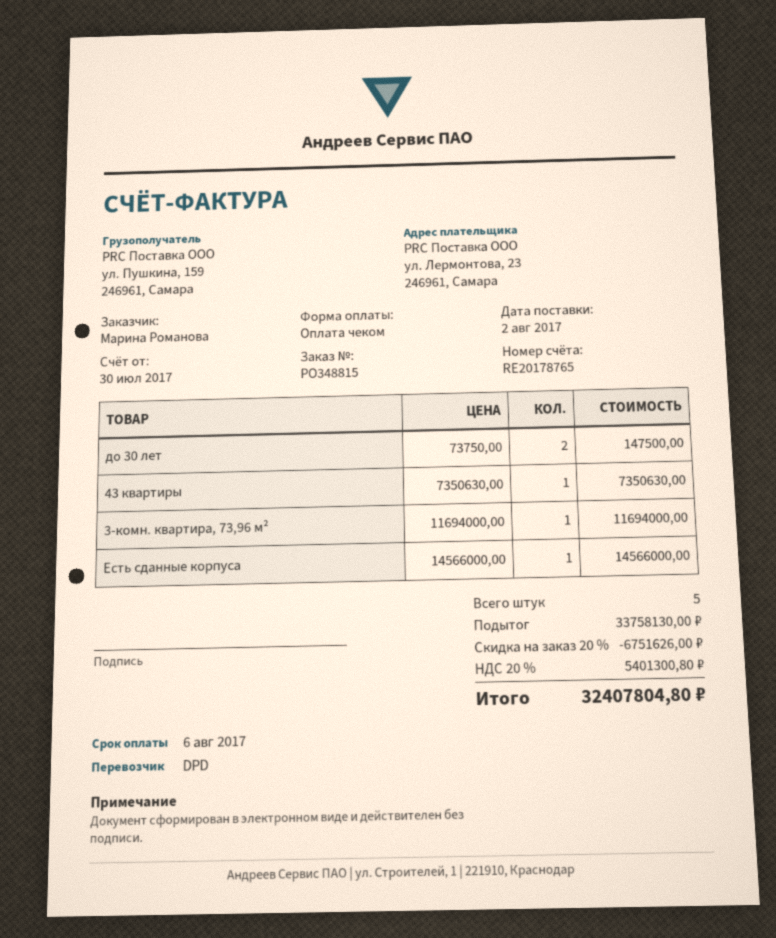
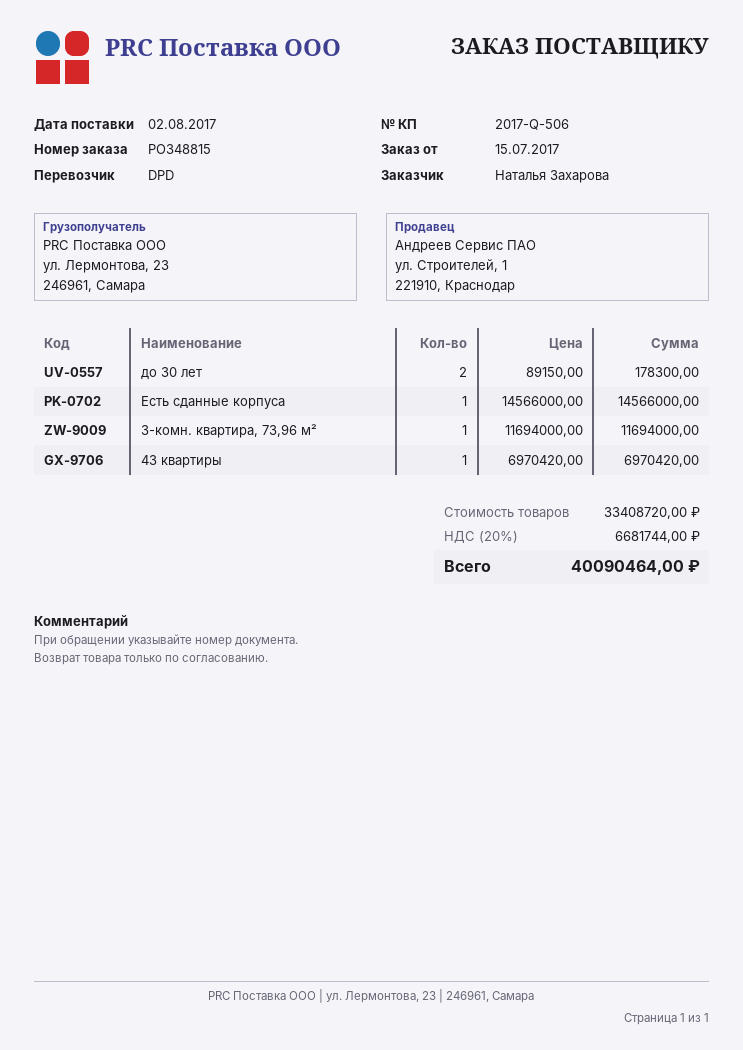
ordered by: Марина Романова -> Наталья Захарова
ship to: ул. Пушкина, 159, 246961, Самара -> ул. Лермонтова, 23, 246961, Самара
до 30 лет: 2 x 73750.00 = 147500.00 -> 2 x 89150.00 = 178300.00
43 квартиры: 1 x 7350630.00 = 7350630.00 -> 1 x 6970420.00 = 6970420.00
subtotal: 33758130.00 -> 33408720.00
discount: 20% = 6751626.00 -> none
tax: 20% = 5401300.80 -> 20% = 6681744.00
total: 32407804.80 -> 40090464.00

